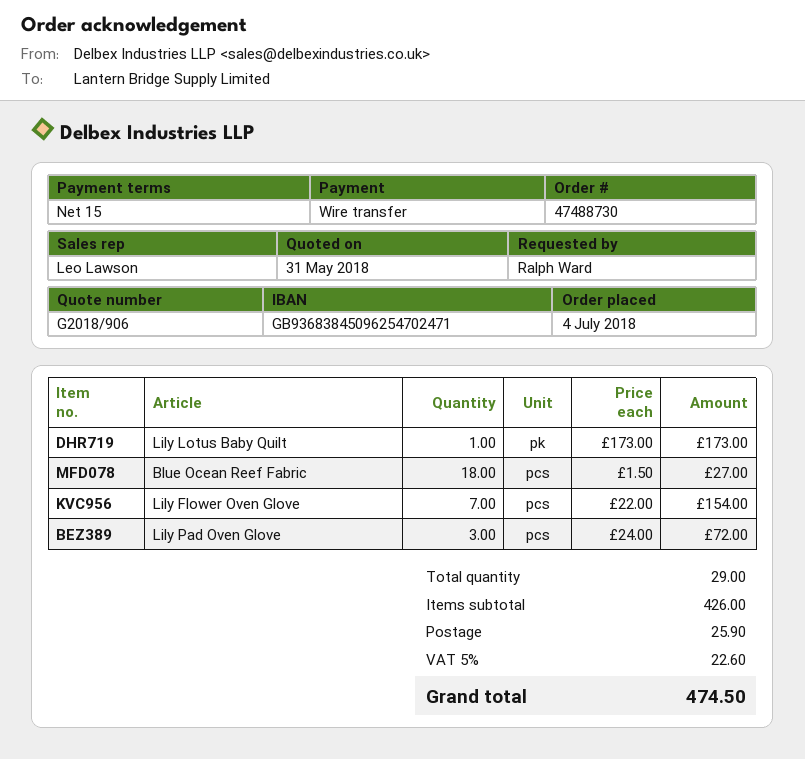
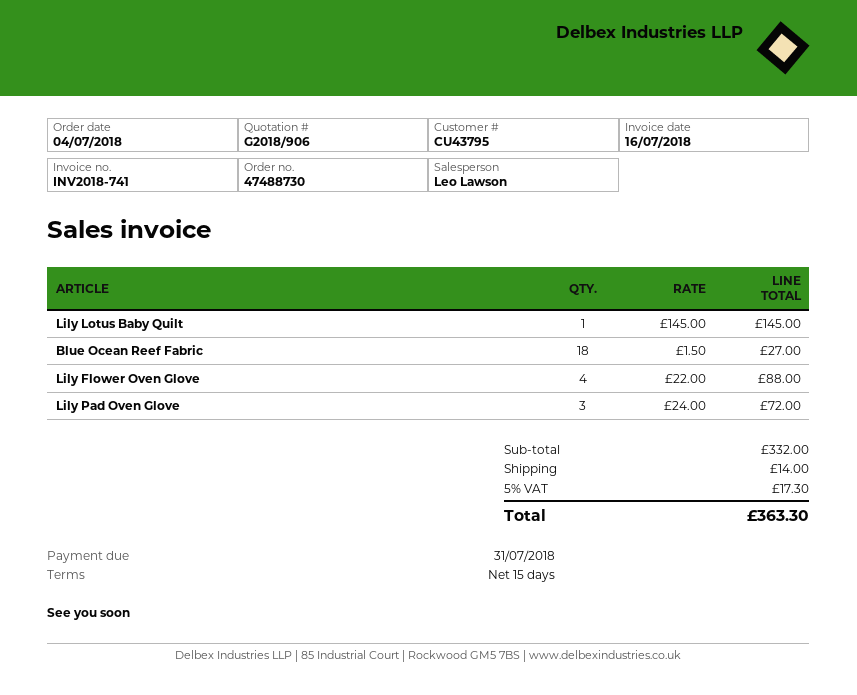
Lily Lotus Baby Quilt: 1 x 173.00 = 173.00 -> 1 x 145.00 = 145.00
Lily Flower Oven Glove: 7 x 22.00 = 154.00 -> 4 x 22.00 = 88.00
subtotal: 426.00 -> 332.00
shipping: 25.90 -> 14.00
tax: 5% = 22.60 -> 5% = 17.30
total: 474.50 -> 363.30

